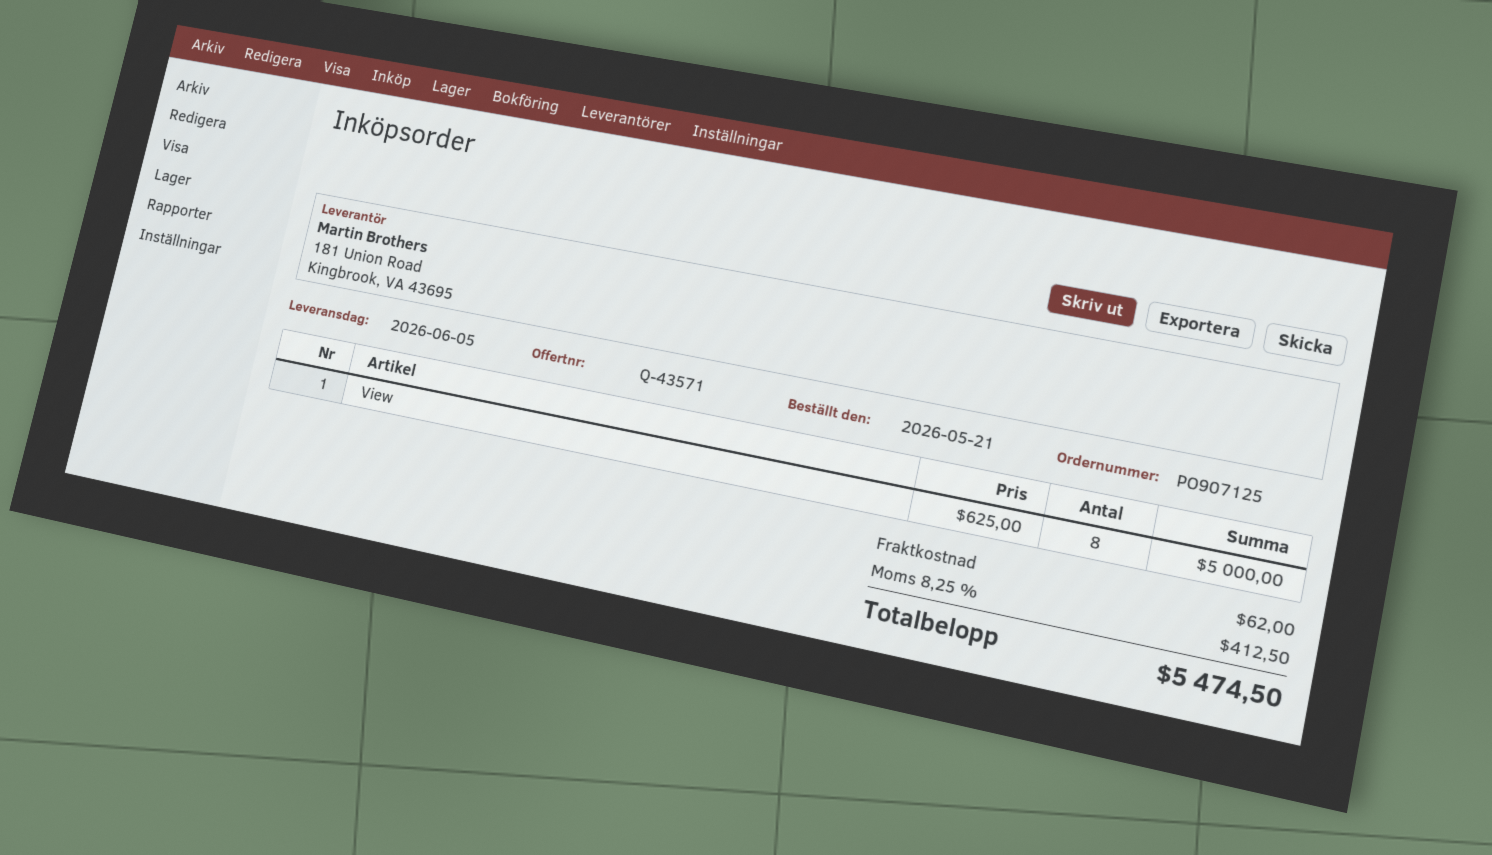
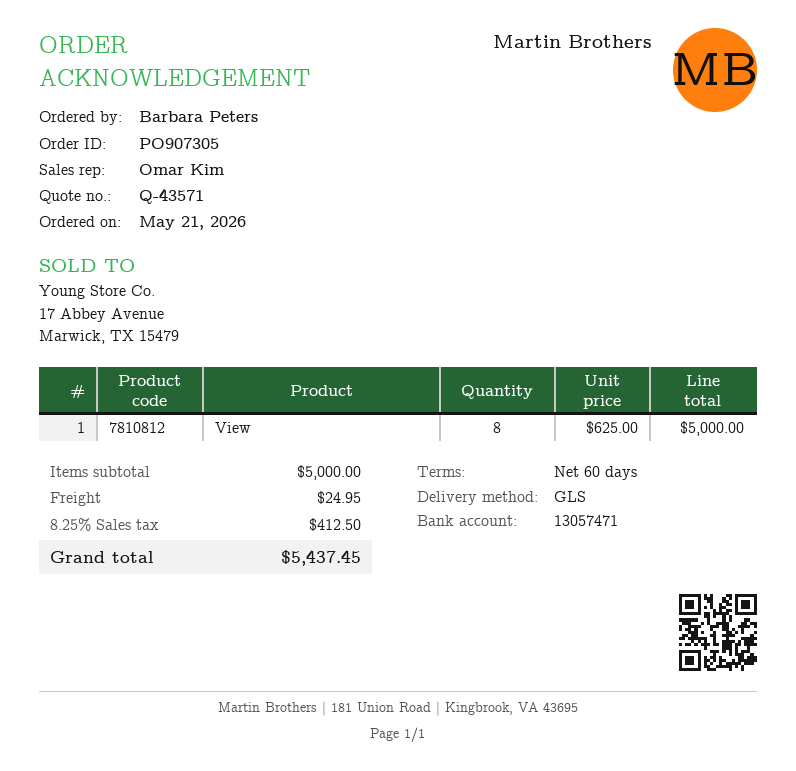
order number: PO907125 -> PO907305
shipping: 62.00 -> 24.95
total: 5474.50 -> 5437.45

